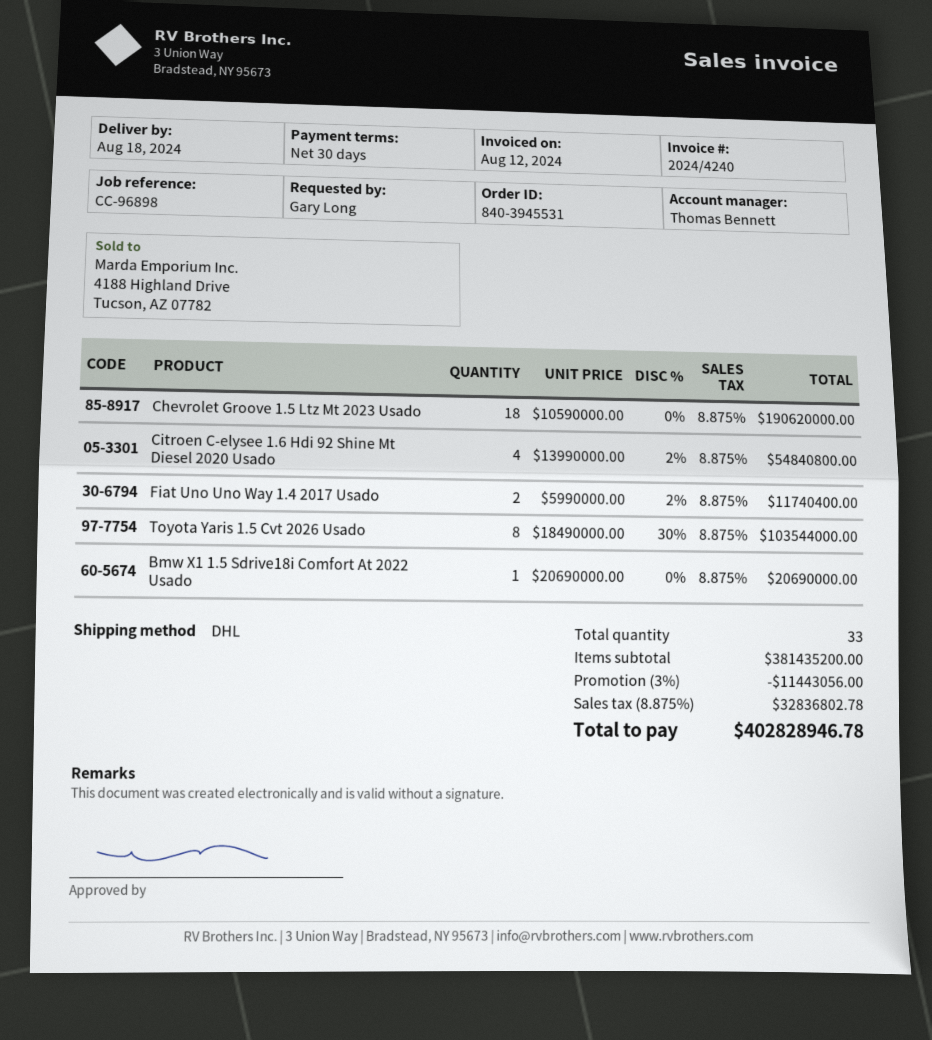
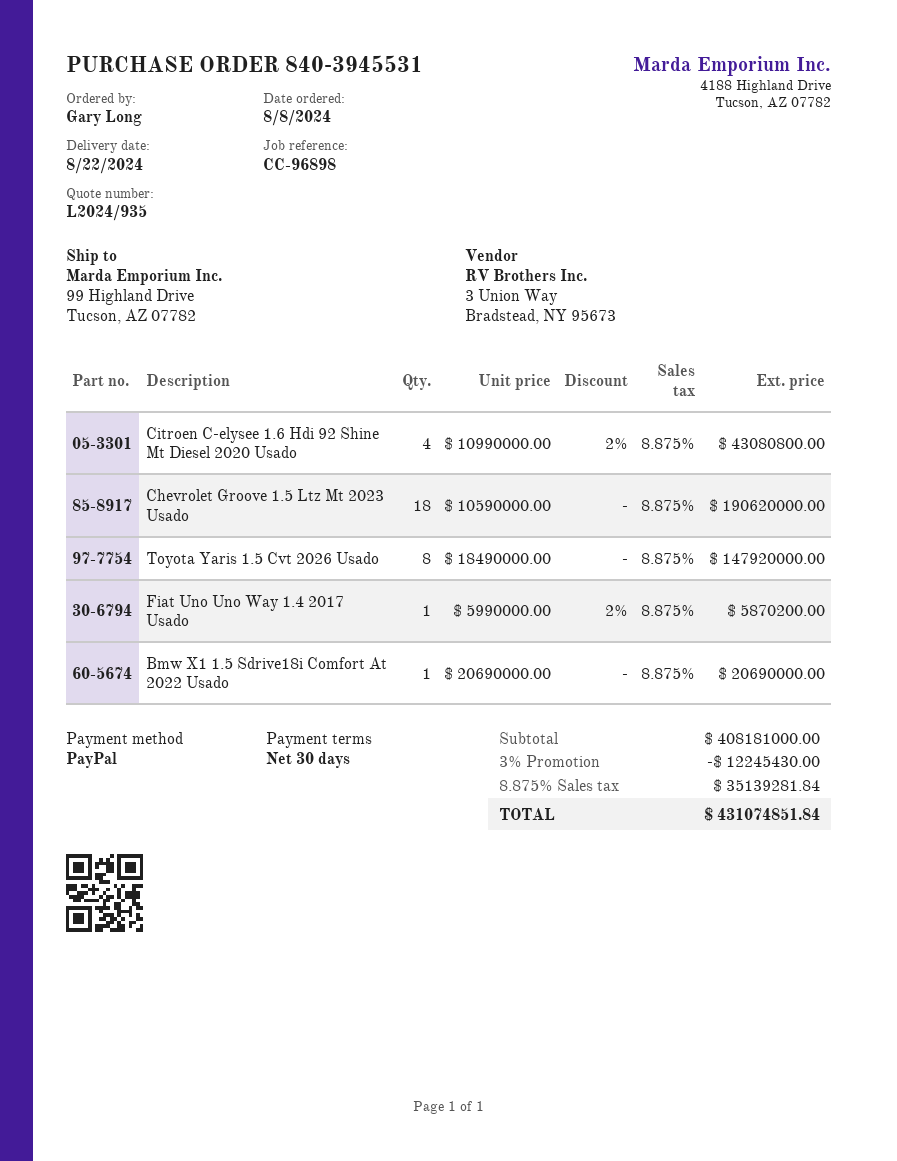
delivery date: 2024-08-18 -> 2024-08-22
Citroen C-elysee 1.6 Hdi 92 Shine Mt Diesel 2020 Usado: 4 x 13990000.00 - 2% = 54840800.00 -> 4 x 10990000.00 - 2% = 43080800.00
Fiat Uno Uno Way 1.4 2017 Usado: 2 x 5990000.00 - 2% = 11740400.00 -> 1 x 5990000.00 - 2% = 5870200.00
Toyota Yaris 1.5 Cvt 2026 Usado: 8 x 18490000.00 - 30% = 103544000.00 -> 8 x 18490000.00 = 147920000.00
subtotal: 381435200.00 -> 408181000.00
discount: 3% = 11443056.00 -> 3% = 12245430.00
tax: 8.875% = 32836802.78 -> 8.875% = 35139281.84
total: 402828946.78 -> 431074851.84

